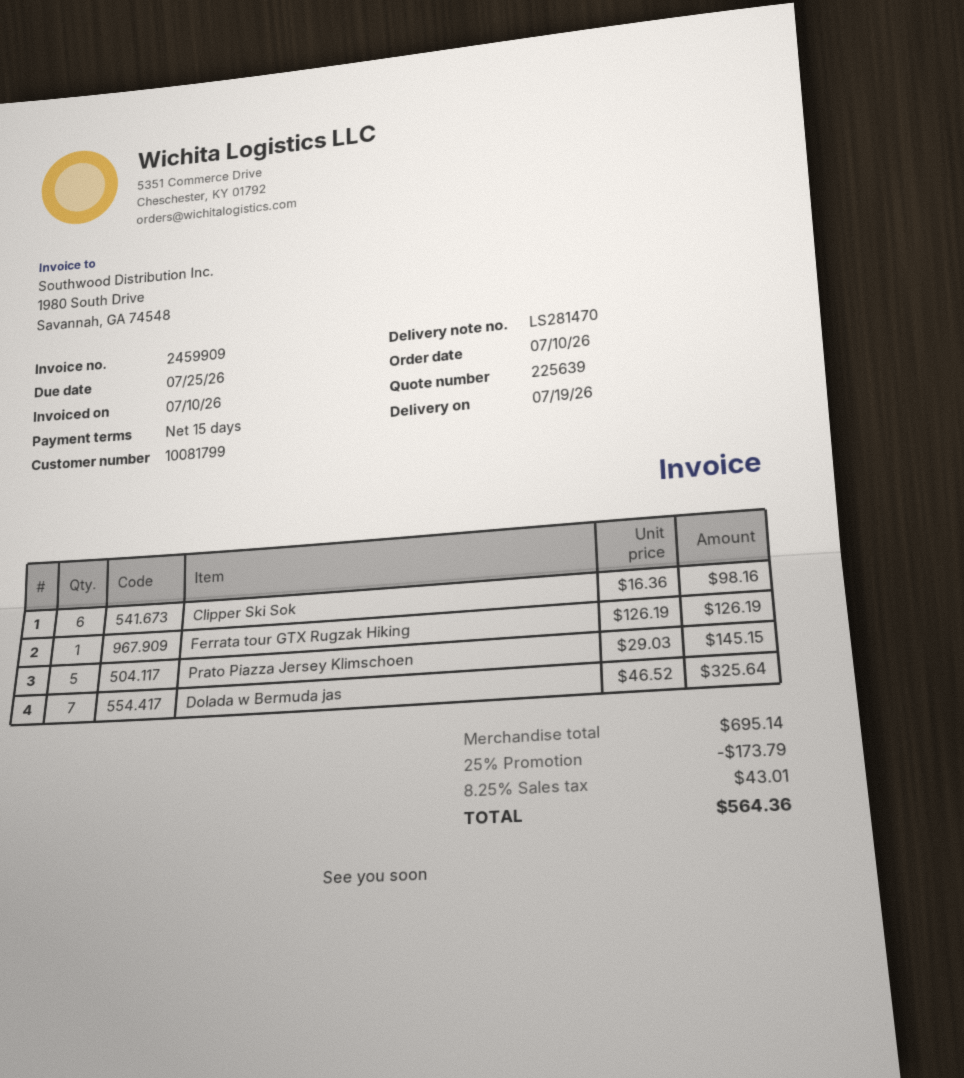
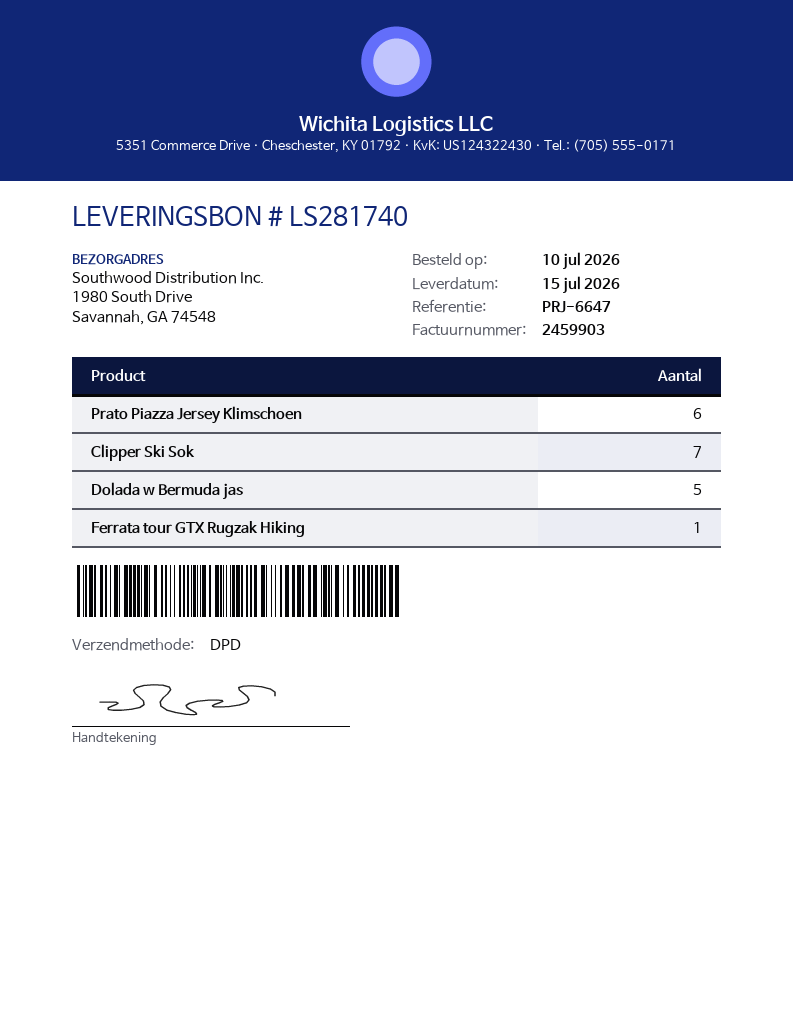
delivery note number: LS281470 -> LS281740
delivery date: 2026-07-19 -> 2026-07-15
invoice number: 2459909 -> 2459903
Clipper Ski Sok: 6 -> 7
Prato Piazza Jersey Klimschoen: 5 -> 6
Dolada w Bermuda jas: 7 -> 5

